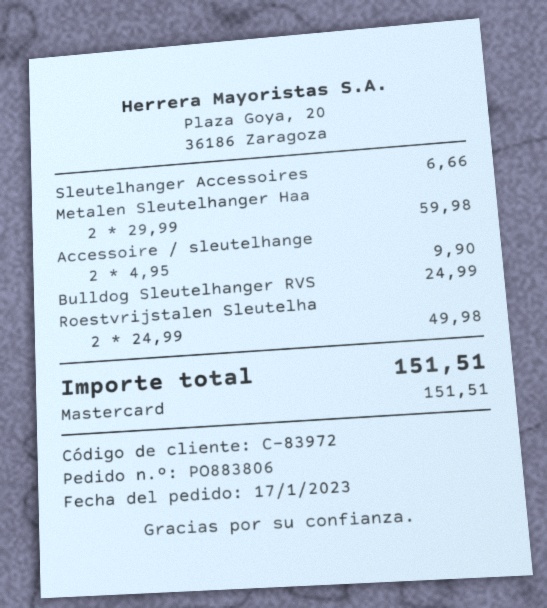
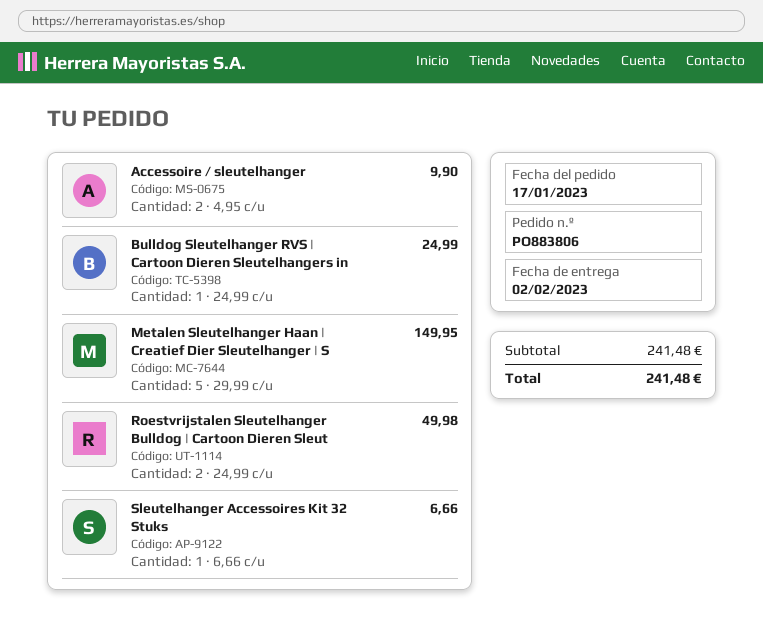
Metalen Sleutelhanger Haa: 2 x 29.99 = 59.98 -> 5 x 29.99 = 149.95
total: 151.51 -> 241.48

